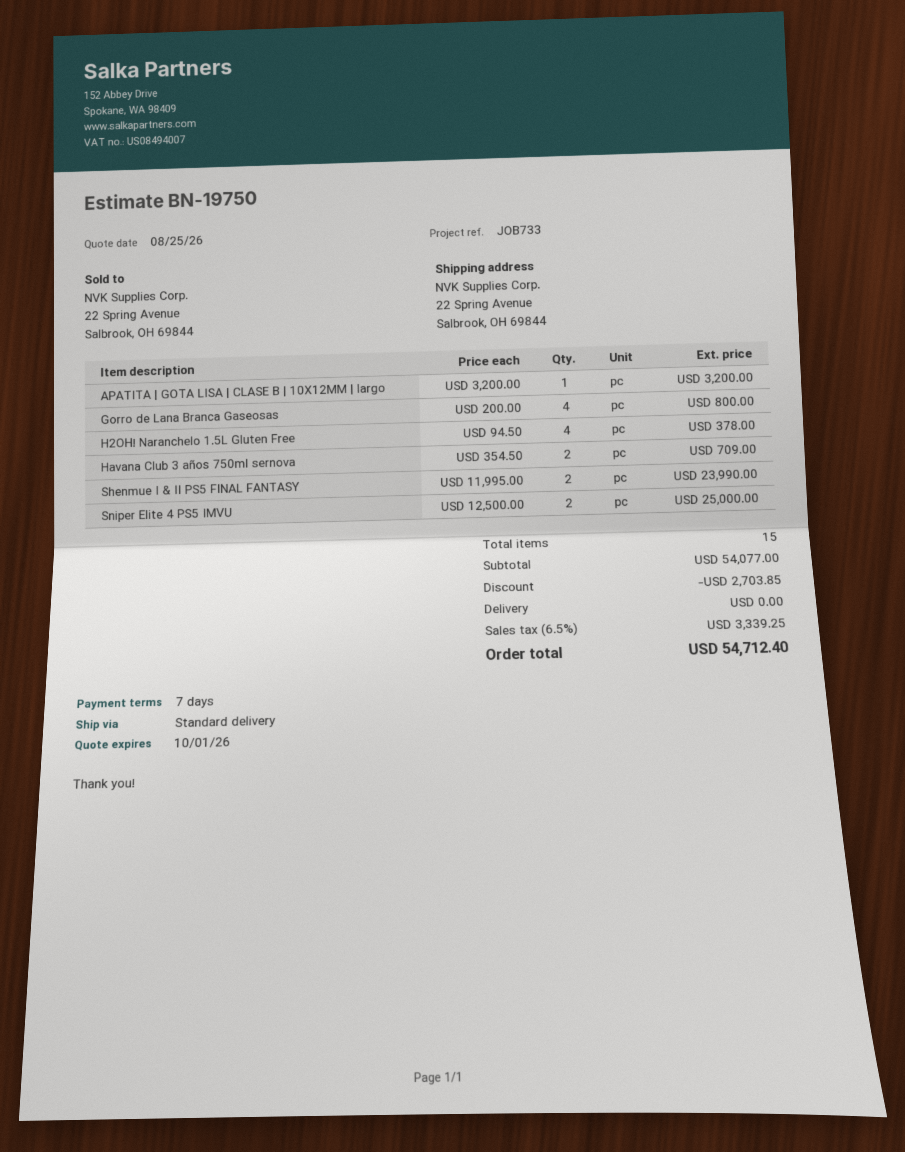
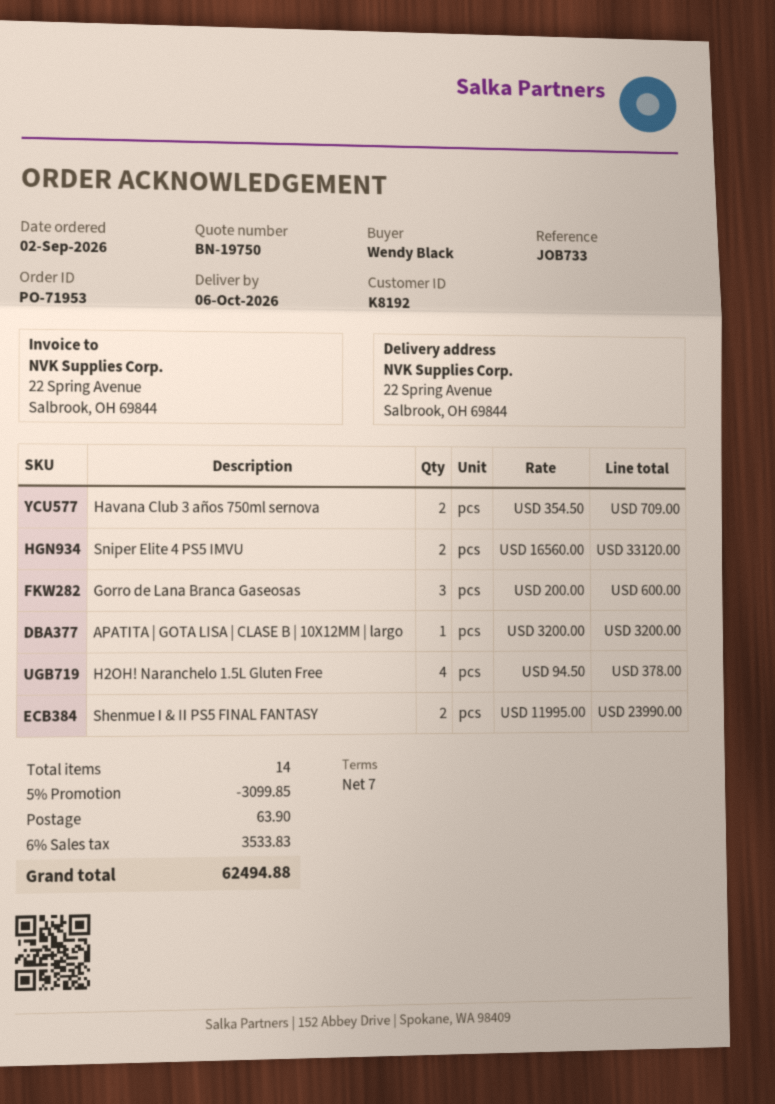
Gorro de Lana Branca Gaseosas: 4 x 200.00 = 800.00 -> 3 x 200.00 = 600.00
Sniper Elite 4 PS5 IMVU: 2 x 12500.00 = 25000.00 -> 2 x 16560.00 = 33120.00
total quantity: 15 -> 14
discount: 2703.85 -> 3099.85
shipping: 0.00 -> 63.90
tax: 6.5% = 3339.25 -> 6% = 3533.83
total: 54712.40 -> 62494.88

